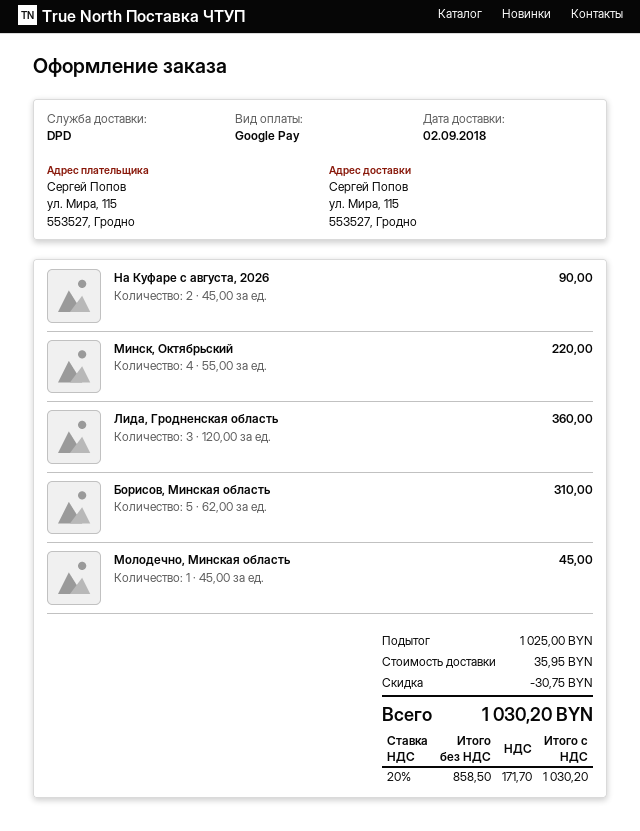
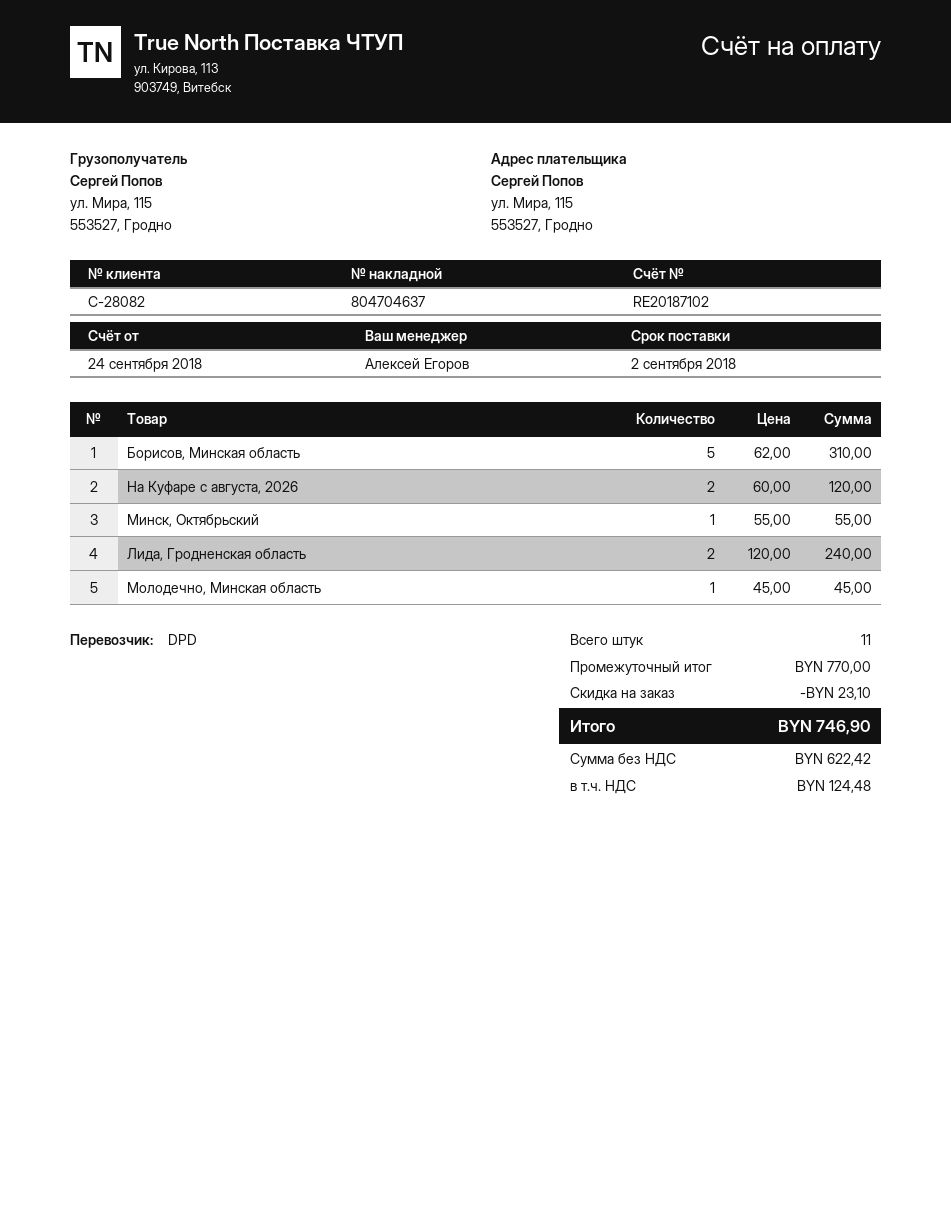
На Куфаре с августа, 2026: 2 x 45.00 = 90.00 -> 2 x 60.00 = 120.00
Минск, Октябрьский: 4 x 55.00 = 220.00 -> 1 x 55.00 = 55.00
Лида, Гродненская область: 3 x 120.00 = 360.00 -> 2 x 120.00 = 240.00
subtotal: 1025.00 -> 770.00
discount: 30.75 -> 23.10
shipping: 35.95 -> none
net: 858.50 -> 622.42
tax: 171.70 -> 124.48
total: 1030.20 -> 746.90

